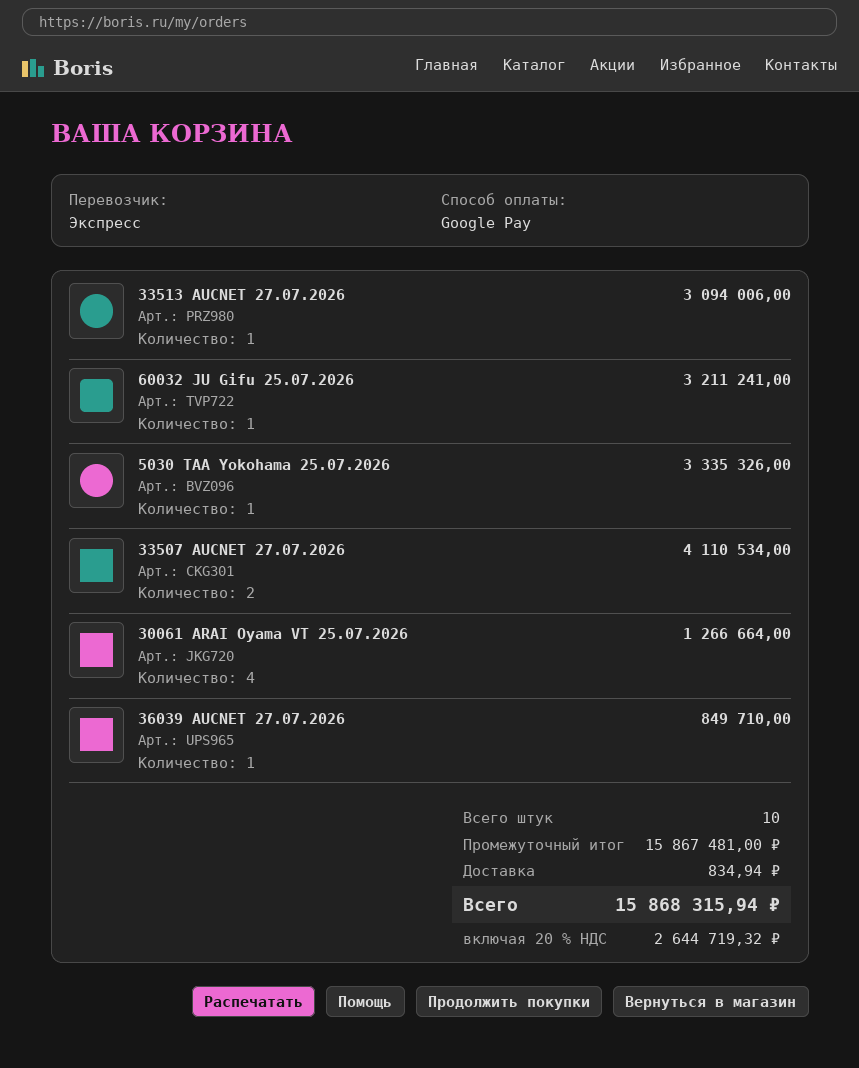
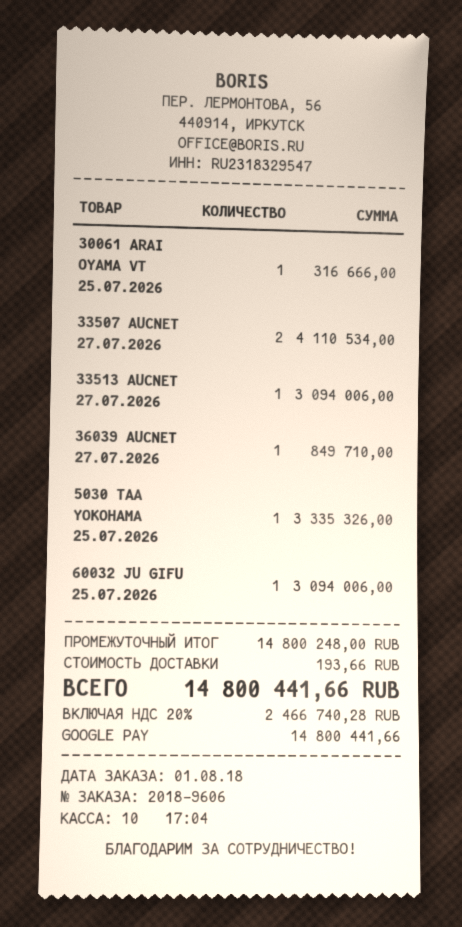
60032 JU Gifu 25.07.2026: 1 for 3211241.00 -> 1 for 3094006.00
30061 ARAI Oyama VT 25.07.2026: 4 for 1266664.00 -> 1 for 316666.00
subtotal: 15867481.00 -> 14800248.00
shipping: 834.94 -> 193.66
tax: 20% = 2644719.32 -> 20% = 2466740.28
total: 15868315.94 -> 14800441.66

